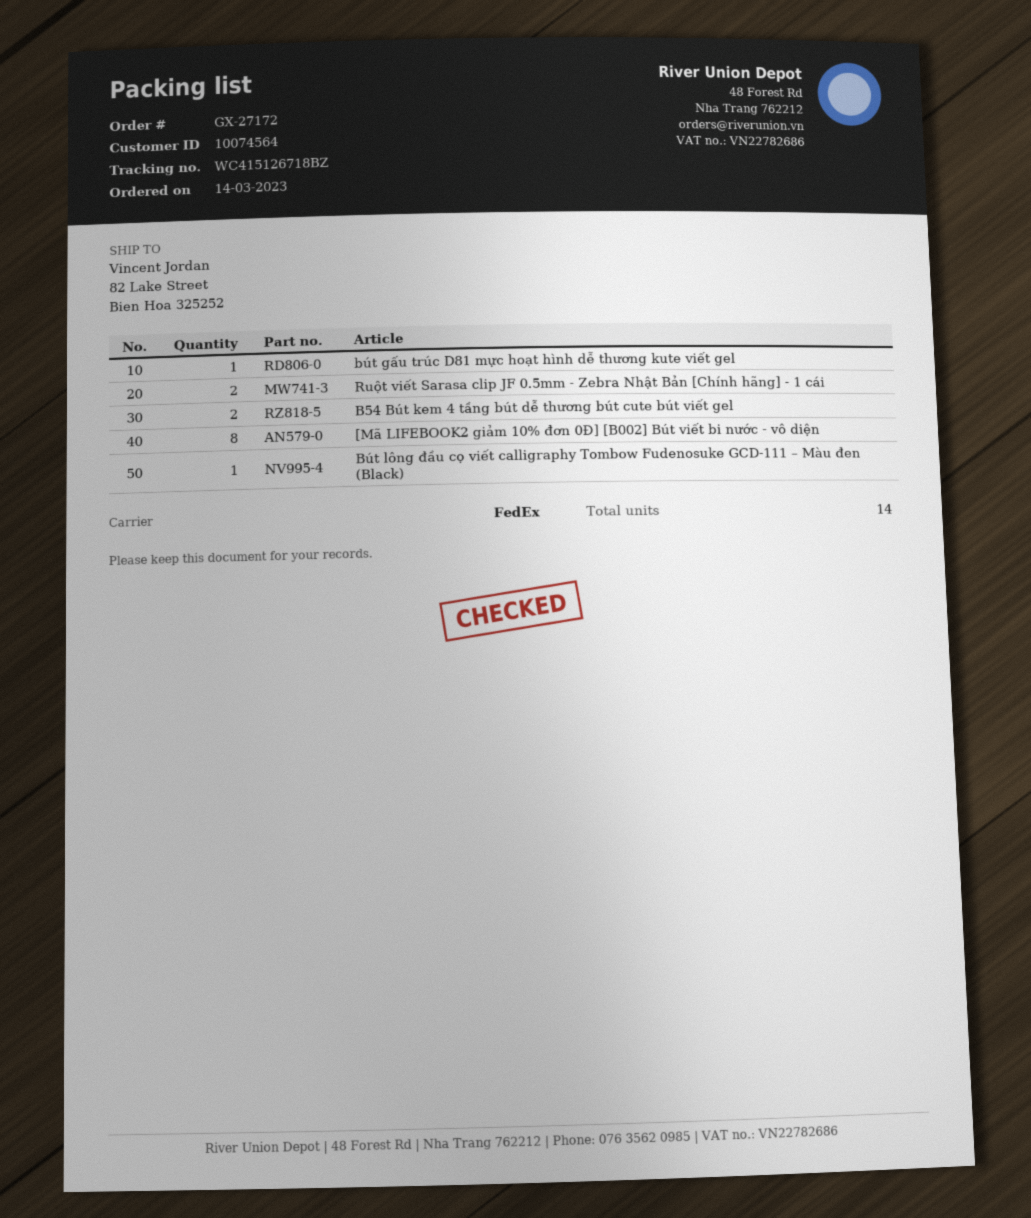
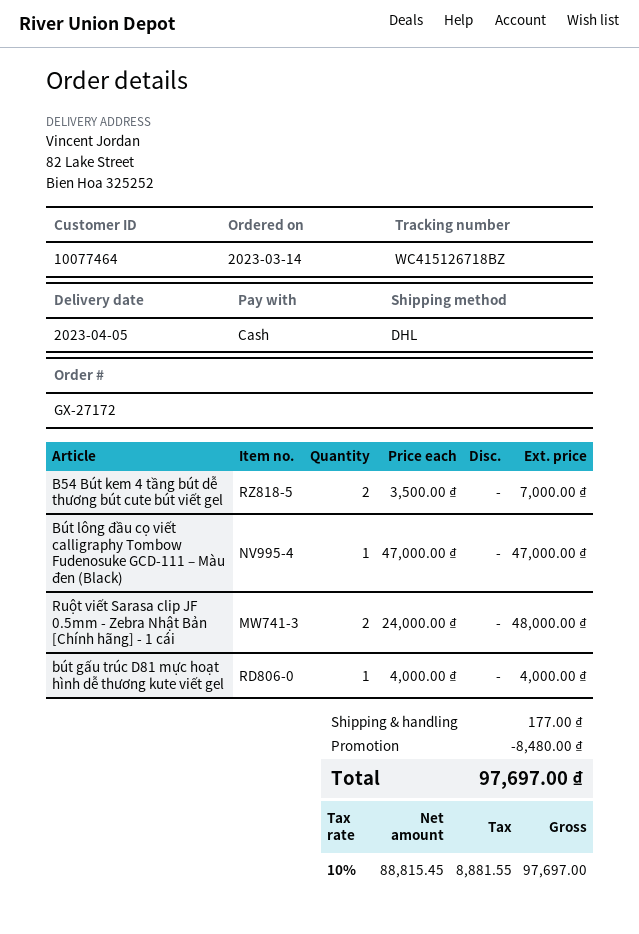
customer number: 10074564 -> 10077464
shipping method: FedEx -> DHL
[Mã LIFEBOOK2 giảm 10% đơn 0Đ] [B002] Bút viết bi nước - vô diện: 8 -> none

